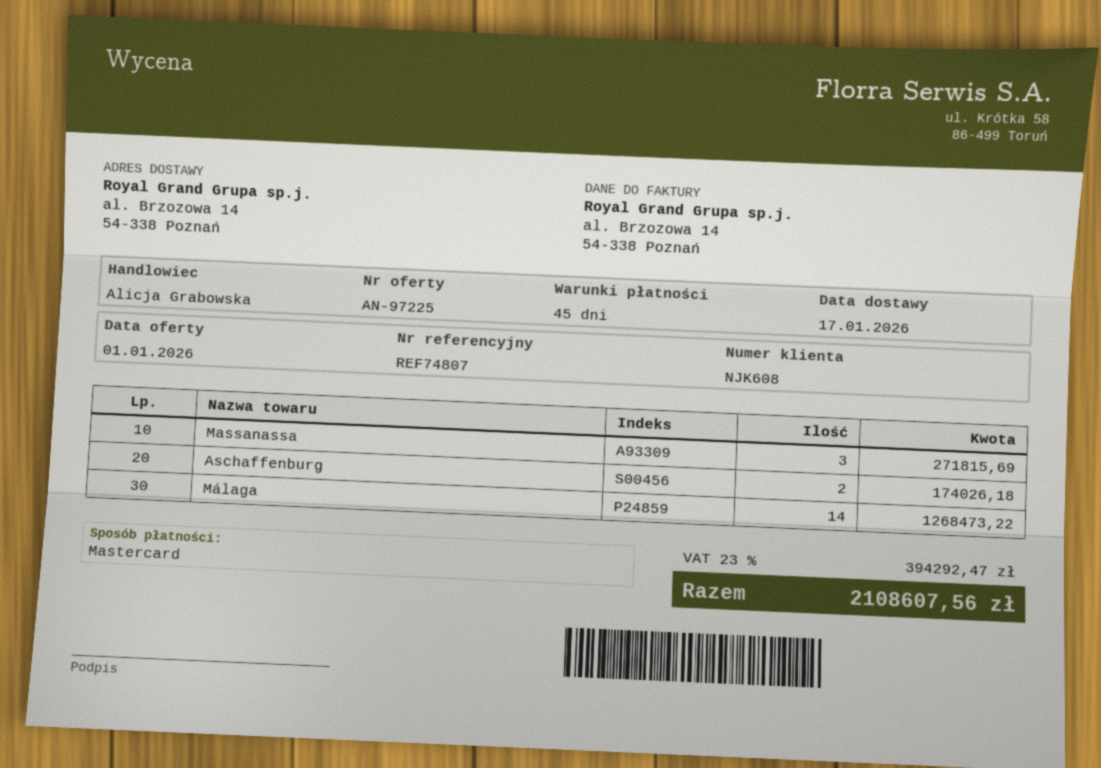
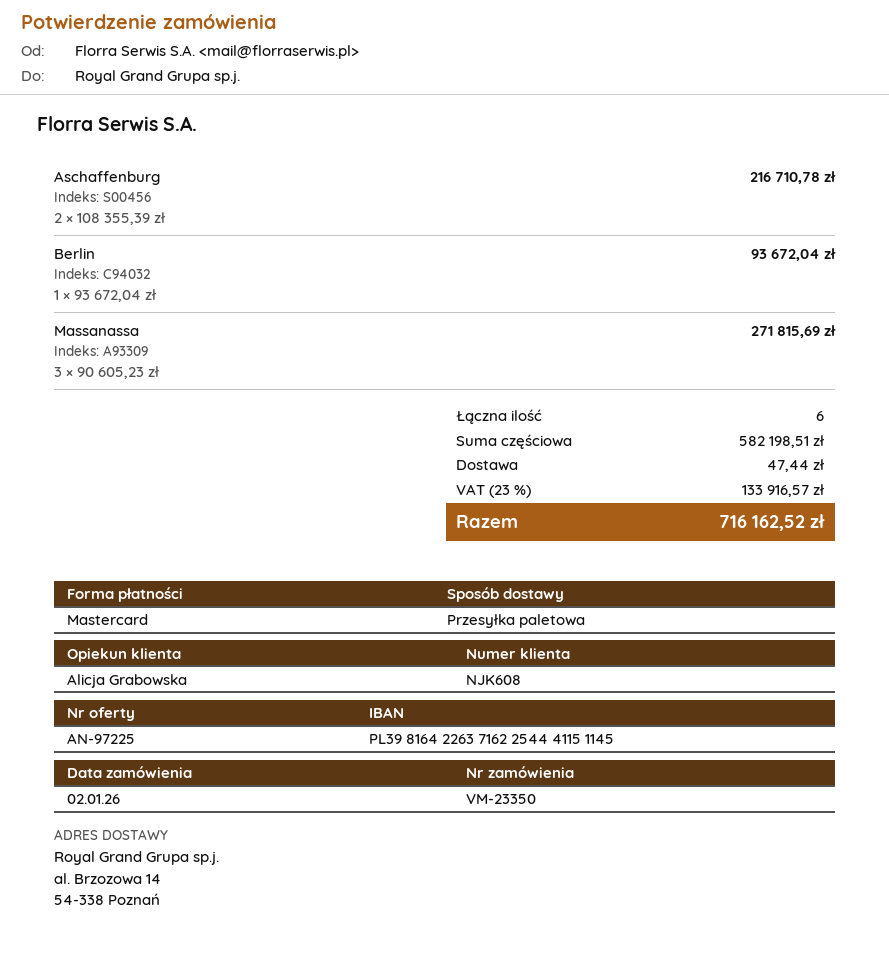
Aschaffenburg: 2 for 174026.18 -> 2 for 216710.78
Málaga: 14 for 1268473.22 -> none
Berlin: none -> 1 for 93672.04
shipping: none -> 47.44
tax: 23% = 394292.47 -> 23% = 133916.57
total: 2108607.56 -> 716162.52

